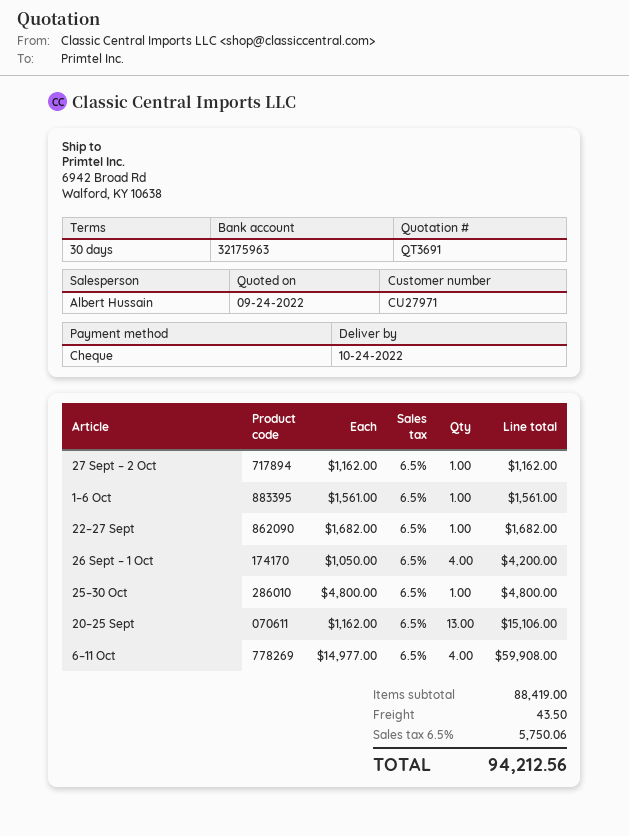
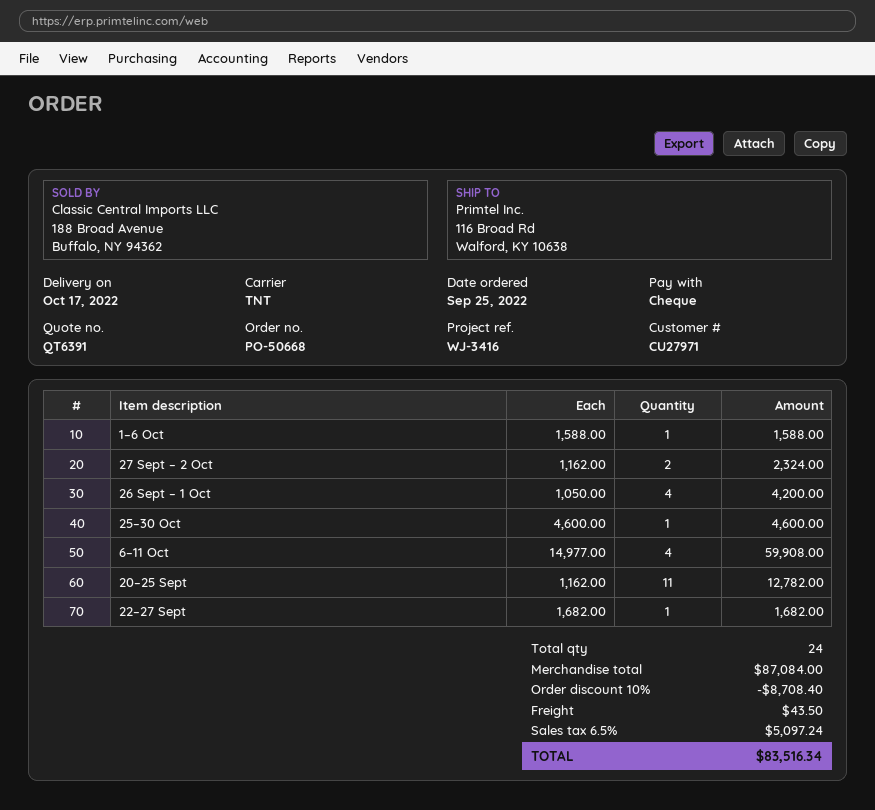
quote number: QT3691 -> QT6391
delivery date: 2022-10-24 -> 2022-10-17
ship to: 6942 Broad Rd, Walford, KY 10638 -> 116 Broad Rd, Walford, KY 10638
27 Sept – 2 Oct: 1 x 1162.00 = 1162.00 -> 2 x 1162.00 = 2324.00
1–6 Oct: 1 x 1561.00 = 1561.00 -> 1 x 1588.00 = 1588.00
25–30 Oct: 1 x 4800.00 = 4800.00 -> 1 x 4600.00 = 4600.00
20–25 Sept: 13 x 1162.00 = 15106.00 -> 11 x 1162.00 = 12782.00
subtotal: 88419.00 -> 87084.00
discount: none -> 10% = 8708.40
tax: 6.5% = 5750.06 -> 6.5% = 5097.24
total: 94212.56 -> 83516.34

